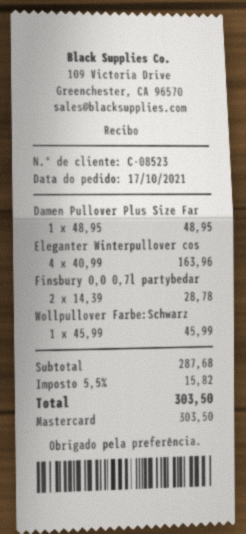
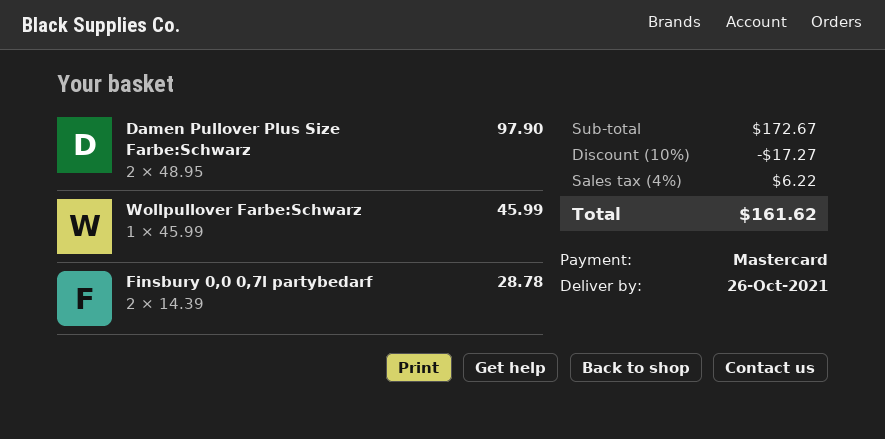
Damen Pullover Plus Size Far: 1 x 48.95 = 48.95 -> 2 x 48.95 = 97.90
Eleganter Winterpullover cos: 4 x 40.99 = 163.96 -> none
subtotal: 287.68 -> 172.67
discount: none -> 10% = 17.27
tax: 5.5% = 15.82 -> 4% = 6.22
total: 303.50 -> 161.62

